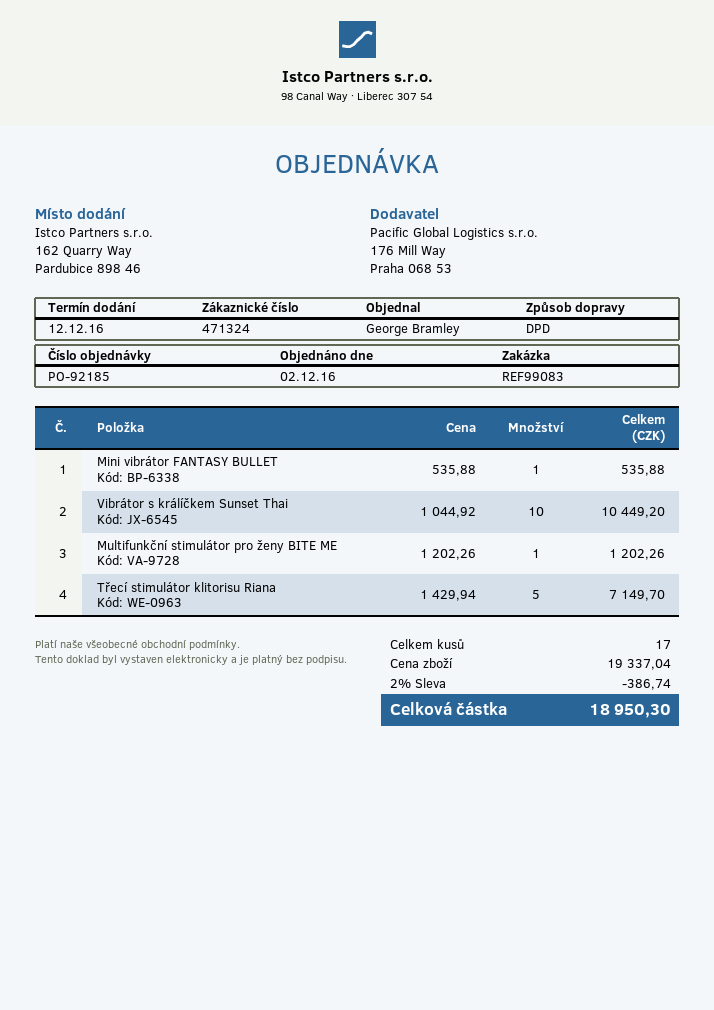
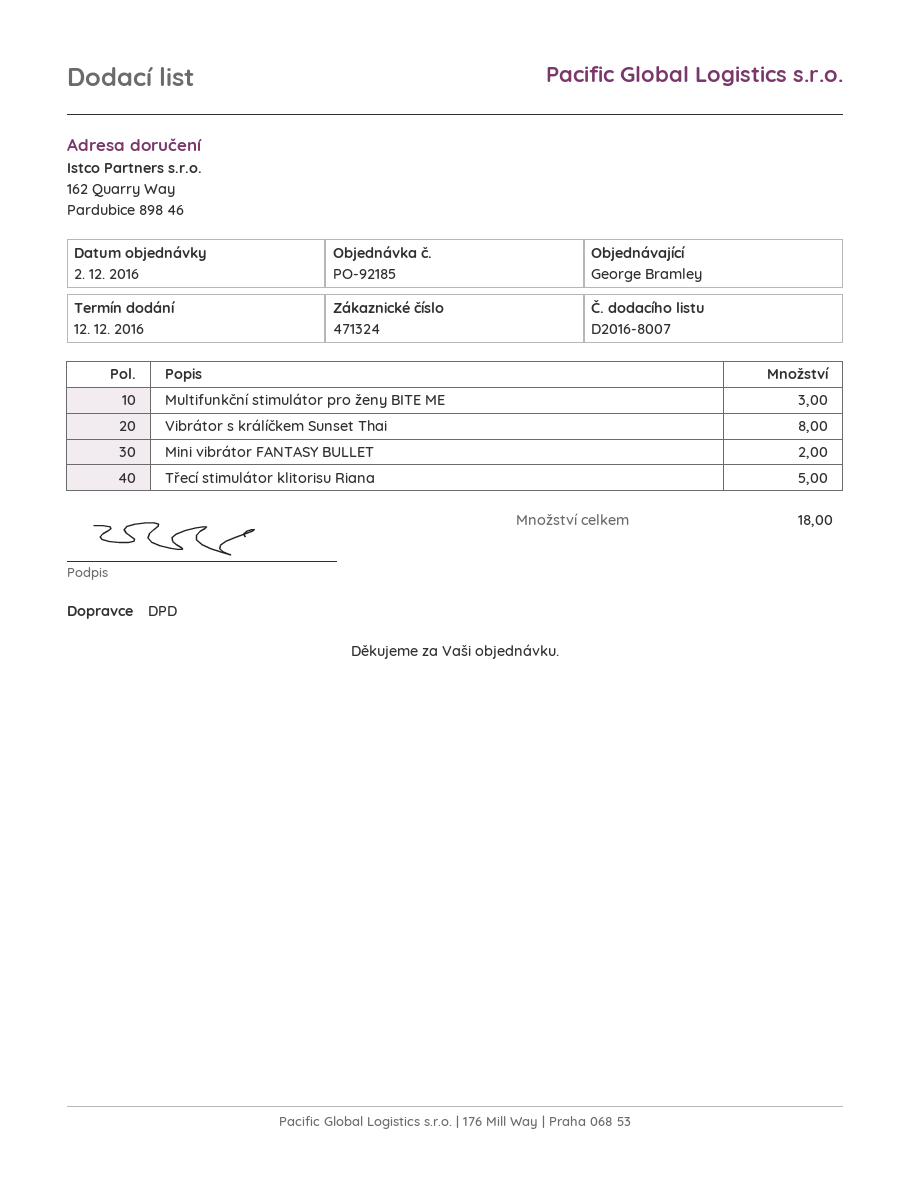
Mini vibrátor FANTASY BULLET: 1 -> 2
Vibrátor s králíčkem Sunset Thai: 10 -> 8
Multifunkční stimulátor pro ženy BITE ME: 1 -> 3
total quantity: 17 -> 18

